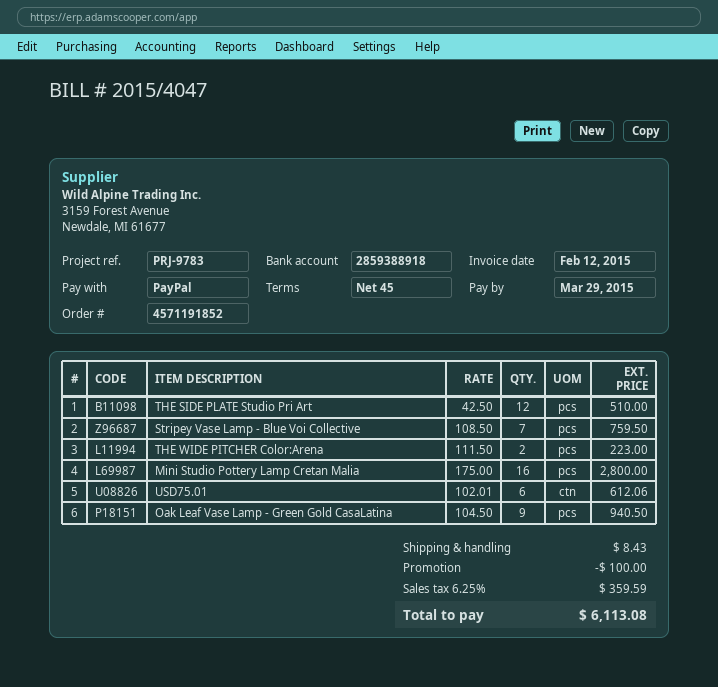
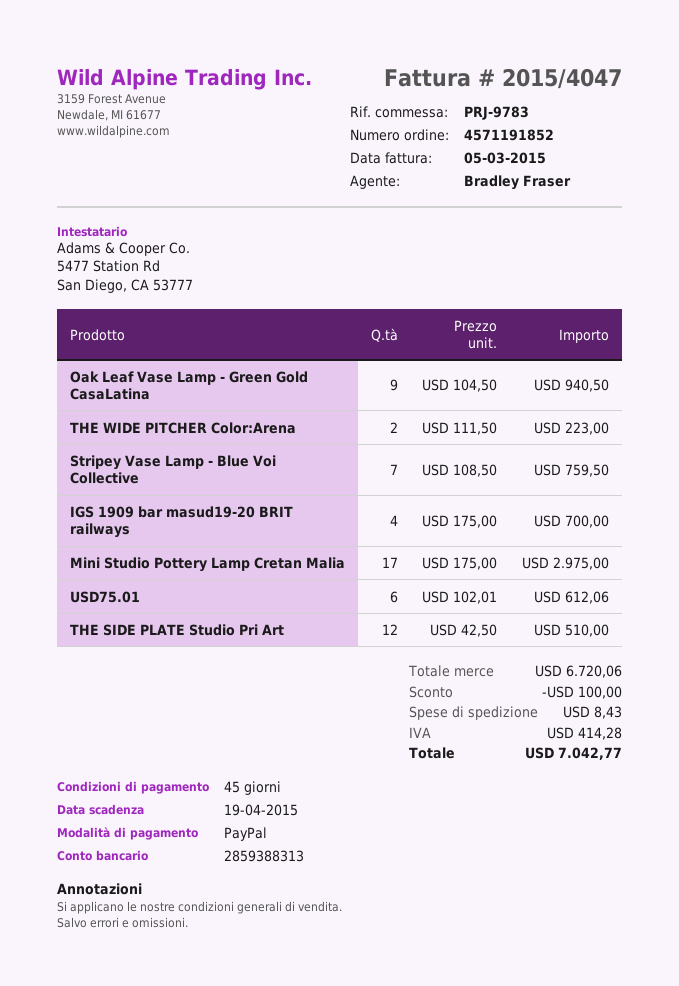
invoice date: 2015-02-12 -> 2015-03-05
due date: 2015-03-29 -> 2015-04-19
bank account: 2859388918 -> 2859388313
Mini Studio Pottery Lamp Cretan Malia: 16 x 175.00 = 2800.00 -> 17 x 175.00 = 2975.00
IGS 1909 bar masud19-20 BRIT railways: none -> 4 x 175.00 = 700.00
tax: 359.59 -> 414.28
total: 6113.08 -> 7042.77

